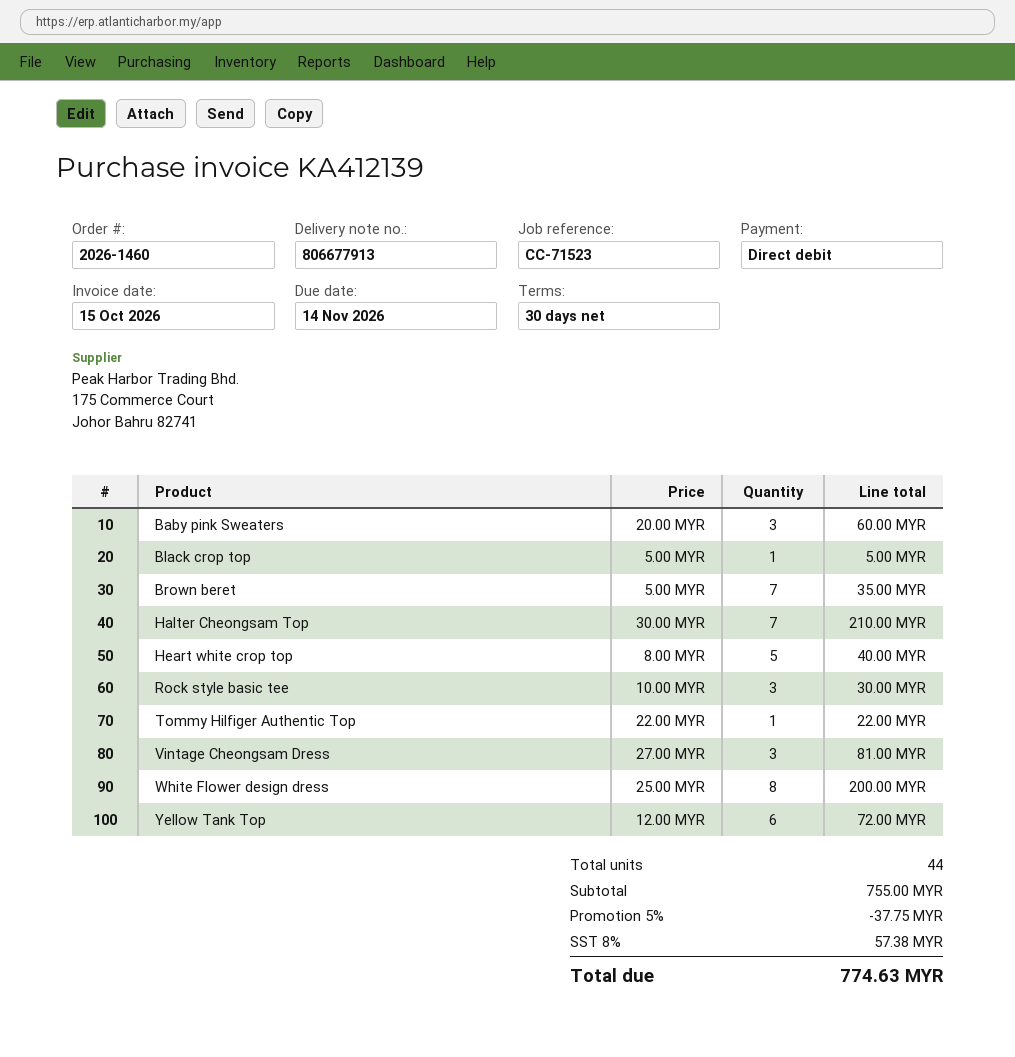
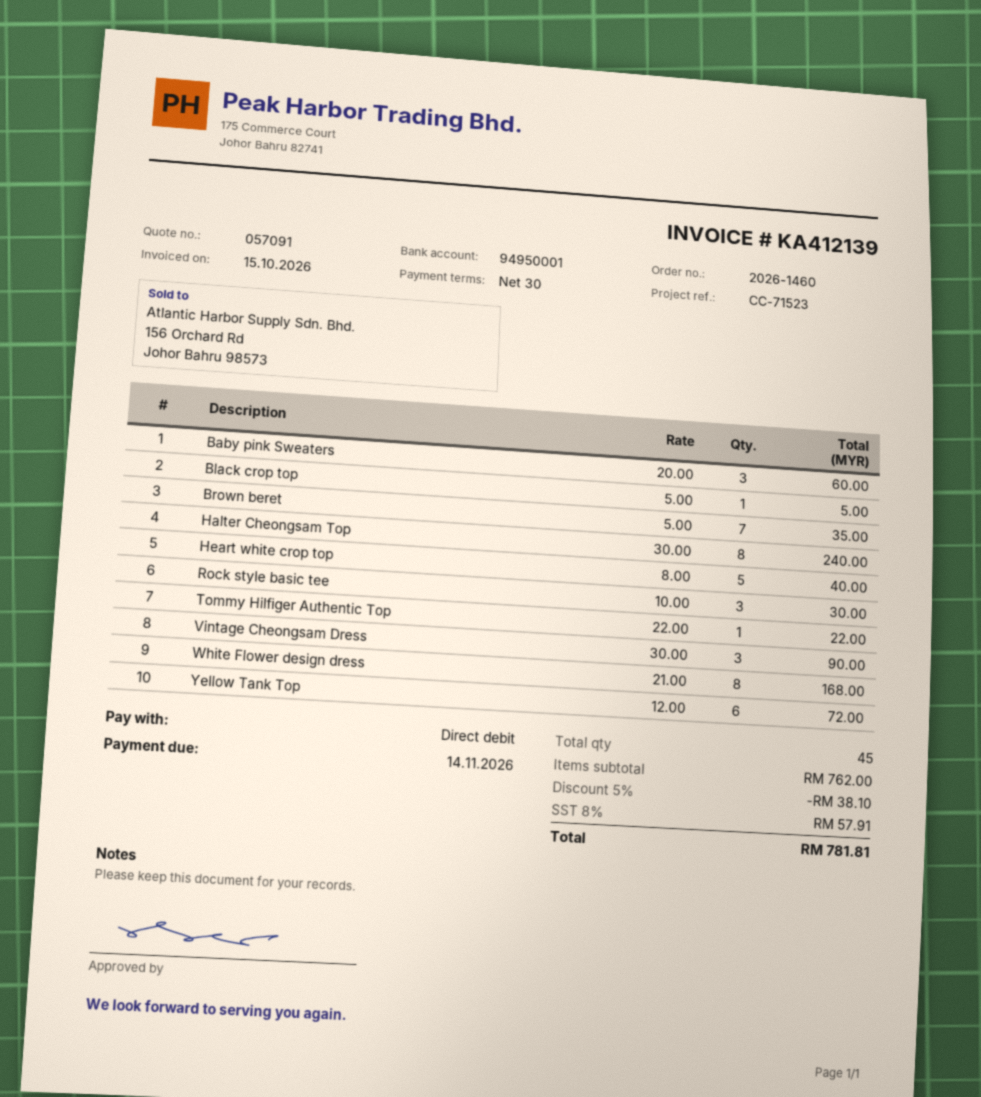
Halter Cheongsam Top: 7 x 30.00 = 210.00 -> 8 x 30.00 = 240.00
Vintage Cheongsam Dress: 3 x 27.00 = 81.00 -> 3 x 30.00 = 90.00
White Flower design dress: 8 x 25.00 = 200.00 -> 8 x 21.00 = 168.00
total quantity: 44 -> 45
subtotal: 755.00 -> 762.00
discount: 5% = 37.75 -> 5% = 38.10
tax: 8% = 57.38 -> 8% = 57.91
total: 774.63 -> 781.81

